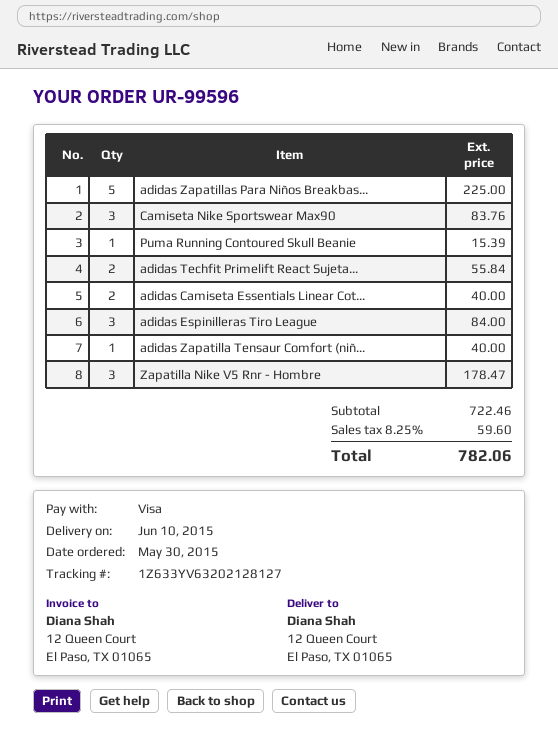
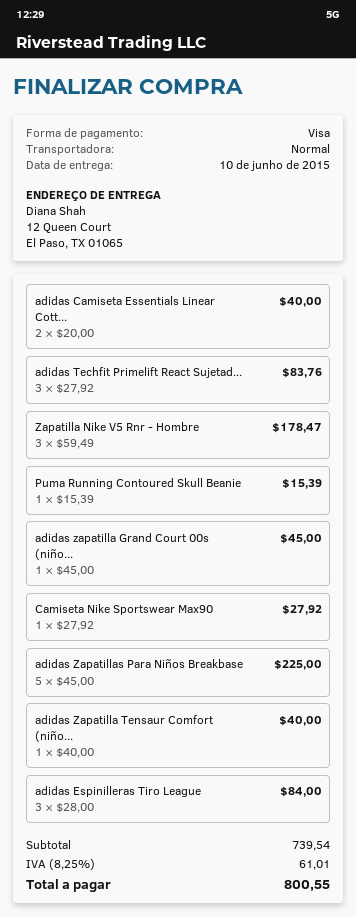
Camiseta Nike Sportswear Max90: 3 for 83.76 -> 1 for 27.92
adidas Techfit Primelift React Sujeta...: 2 for 55.84 -> 3 for 83.76
adidas zapatilla Grand Court 00s (niño...: none -> 1 for 45.00
subtotal: 722.46 -> 739.54
tax: 8.25% = 59.60 -> 8.25% = 61.01
total: 782.06 -> 800.55

